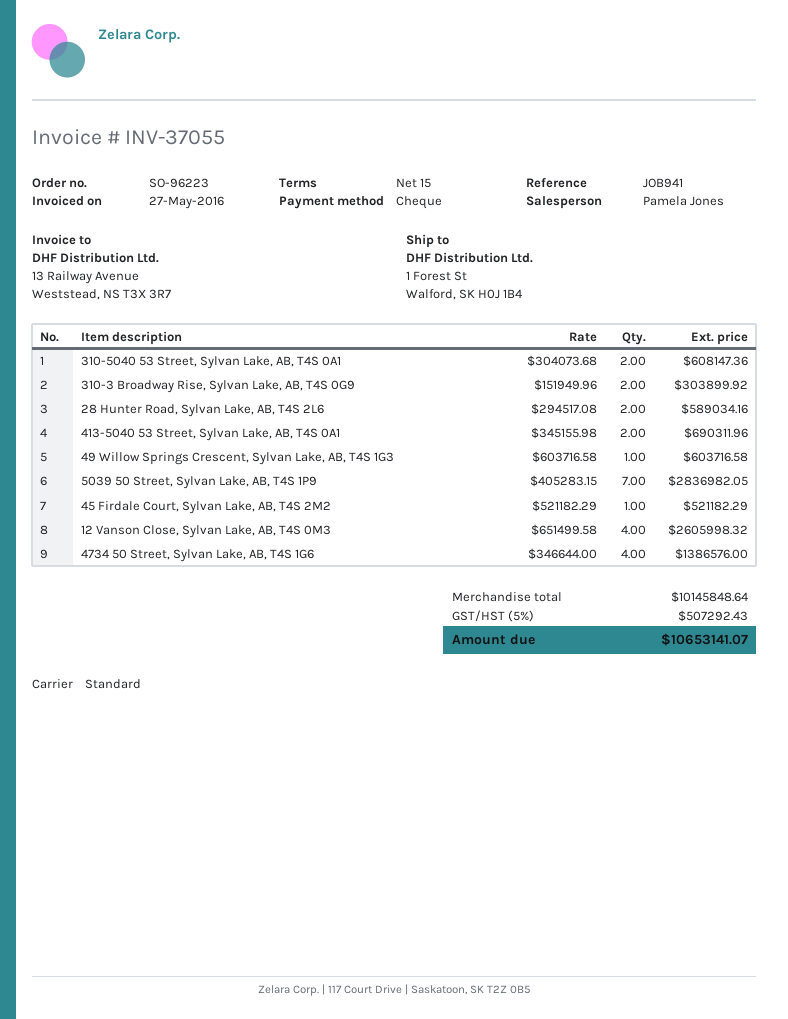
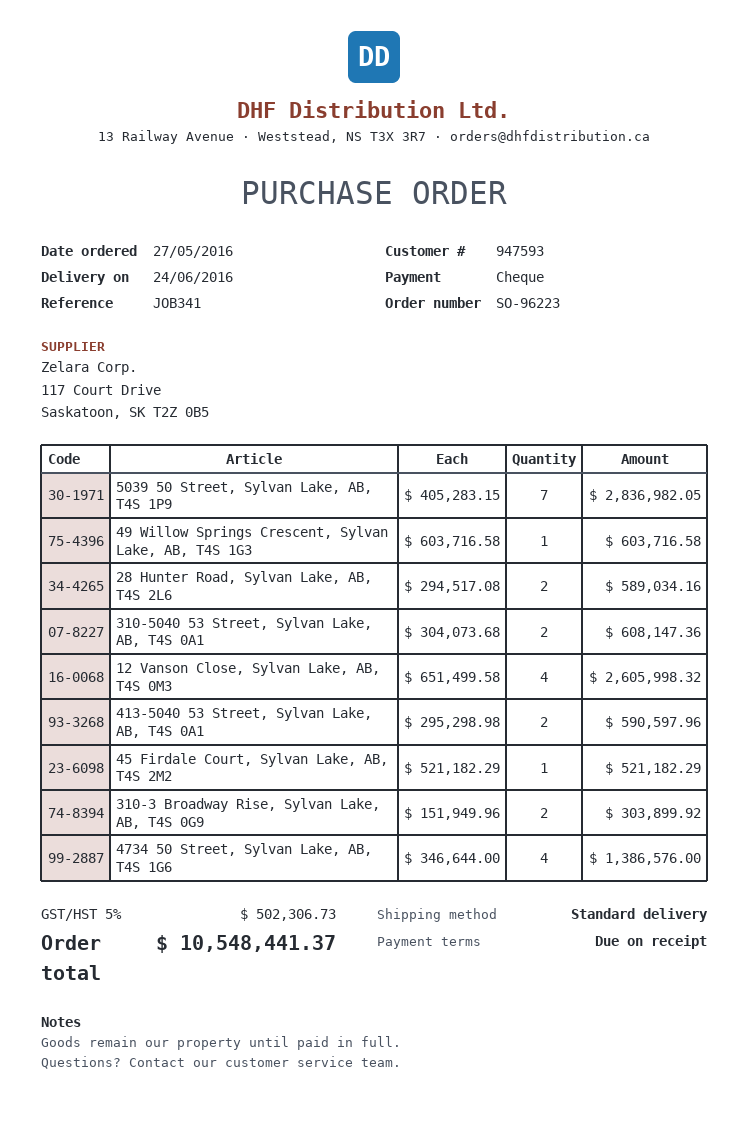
payment terms: 15 days -> on receipt
reference: JOB941 -> JOB341
413-5040 53 Street, Sylvan Lake, AB, T4S 0A1: 2 x 345155.98 = 690311.96 -> 2 x 295298.98 = 590597.96
tax: 5% = 507292.43 -> 5% = 502306.73
total: 10653141.07 -> 10548441.37

